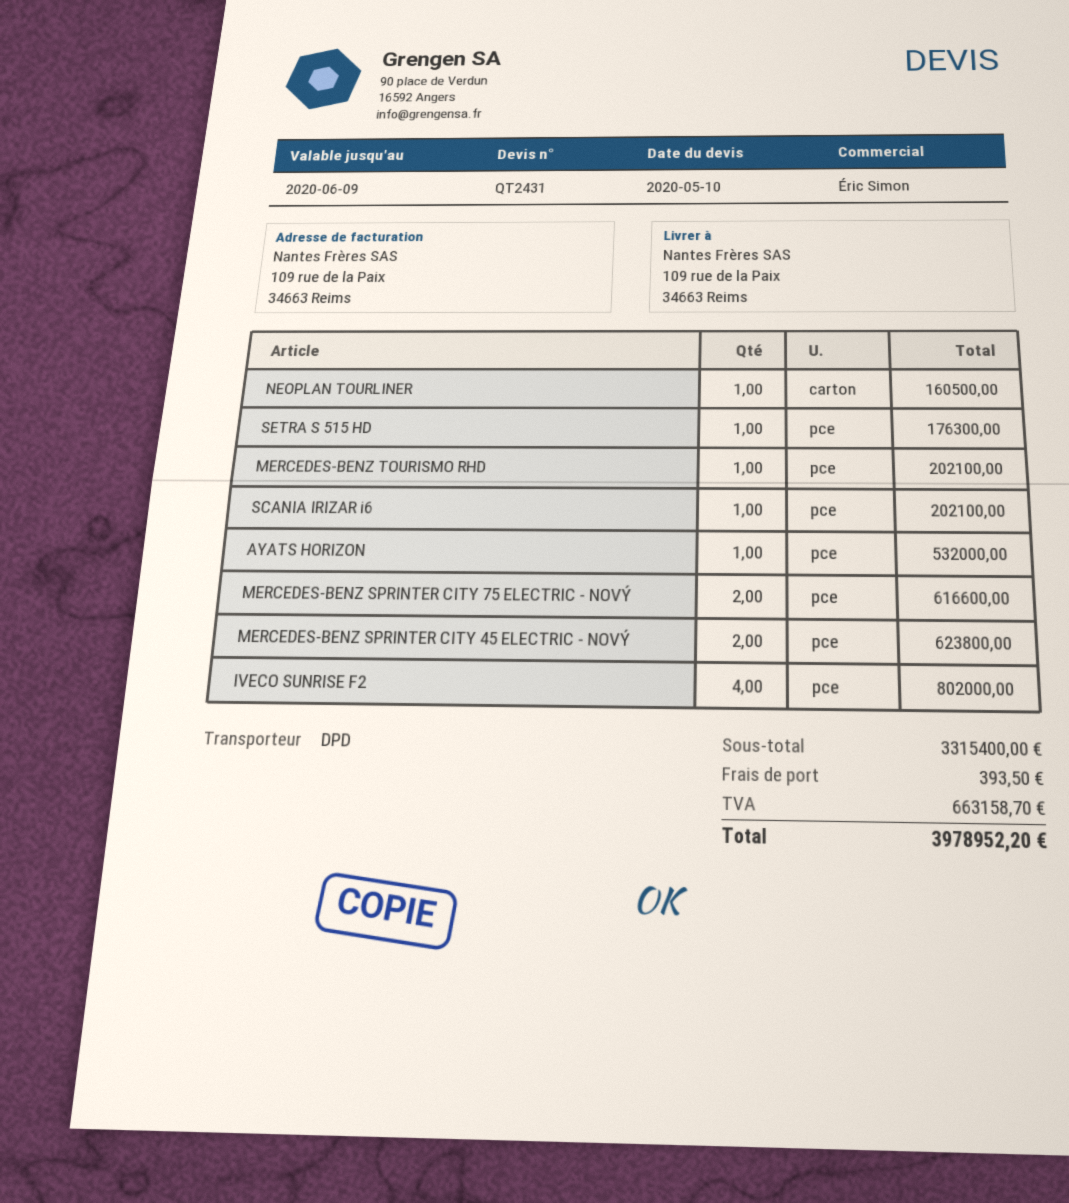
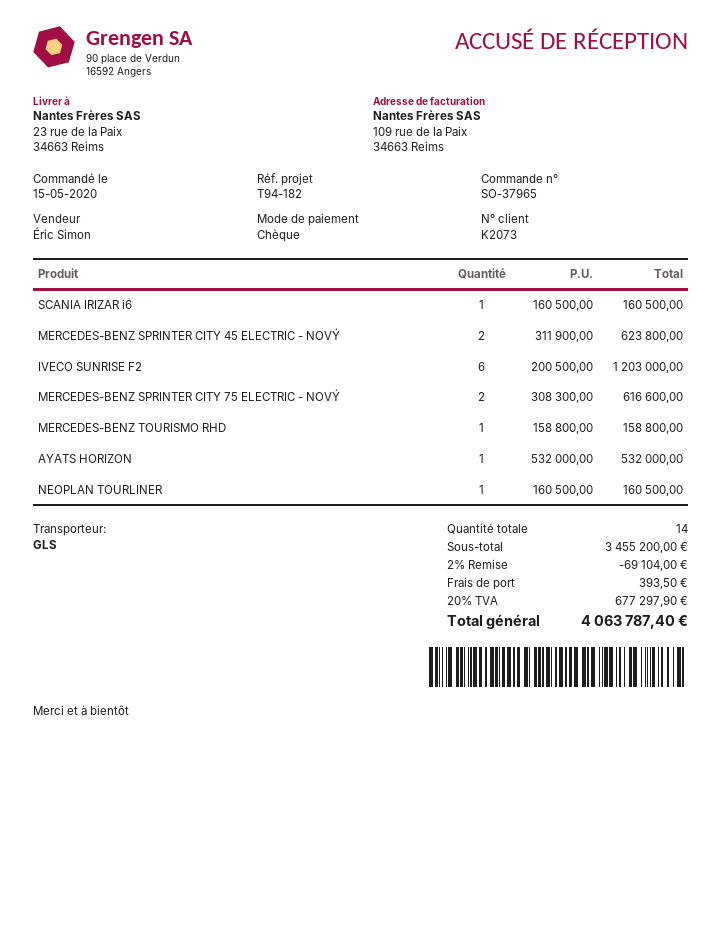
shipping method: DPD -> GLS
ship to: 109 rue de la Paix, 34663 Reims -> 23 rue de la Paix, 34663 Reims
SETRA S 515 HD: 1 for 176300.00 -> none
MERCEDES-BENZ TOURISMO RHD: 1 for 202100.00 -> 1 for 158800.00
SCANIA IRIZAR i6: 1 for 202100.00 -> 1 for 160500.00
IVECO SUNRISE F2: 4 for 802000.00 -> 6 for 1203000.00
subtotal: 3315400.00 -> 3455200.00
discount: none -> 2% = 69104.00
tax: 663158.70 -> 677297.90
total: 3978952.20 -> 4063787.40

